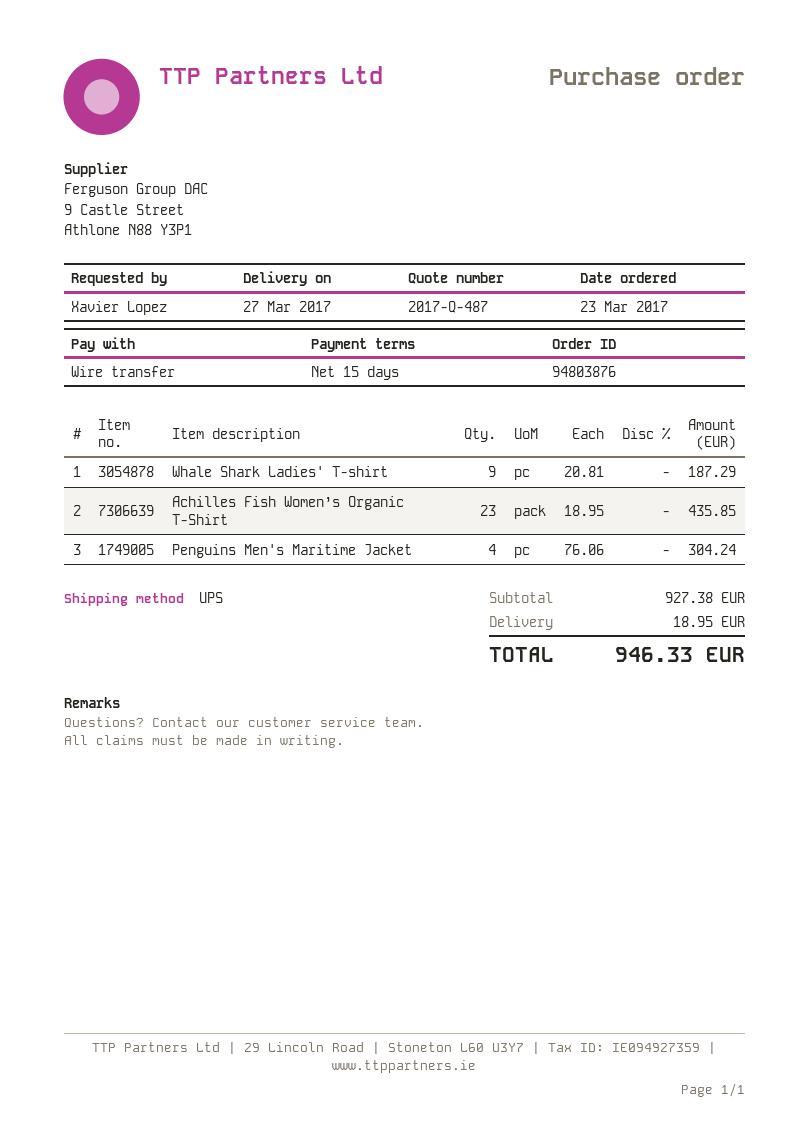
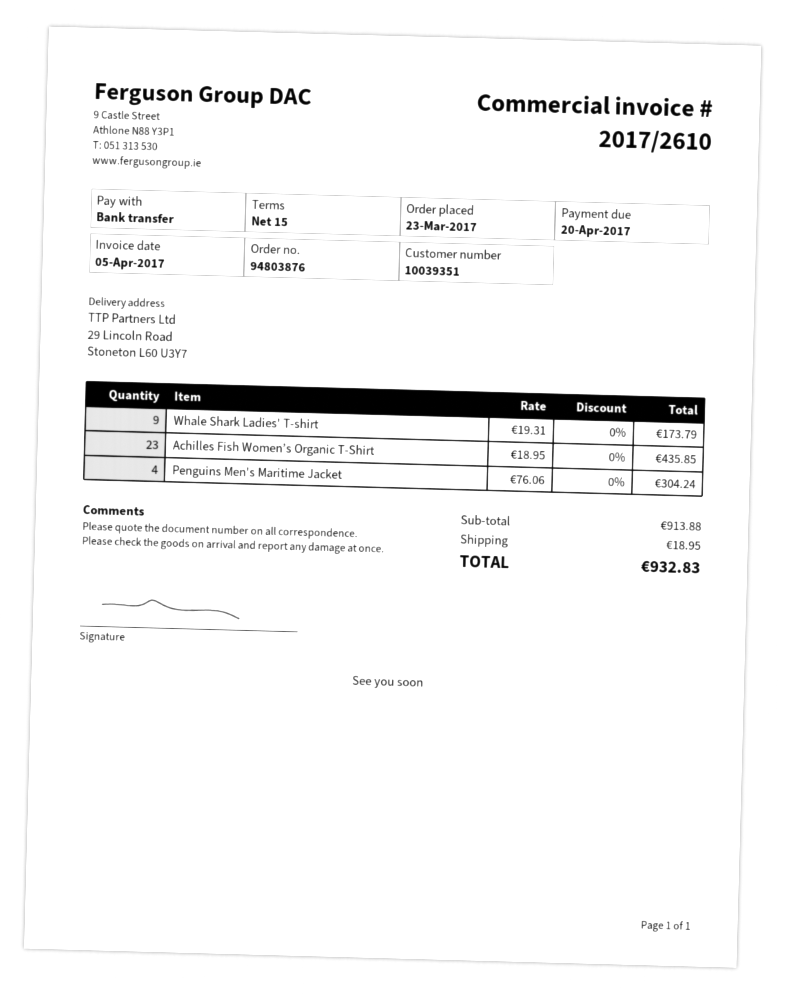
Whale Shark Ladies' T-shirt: 9 x 20.81 = 187.29 -> 9 x 19.31 = 173.79
subtotal: 927.38 -> 913.88
total: 946.33 -> 932.83

